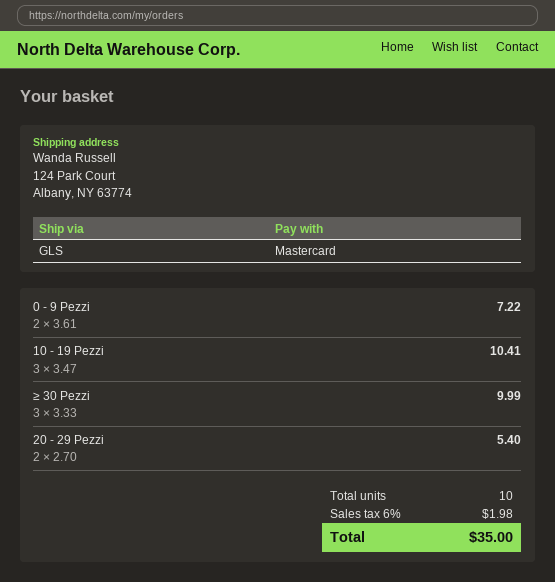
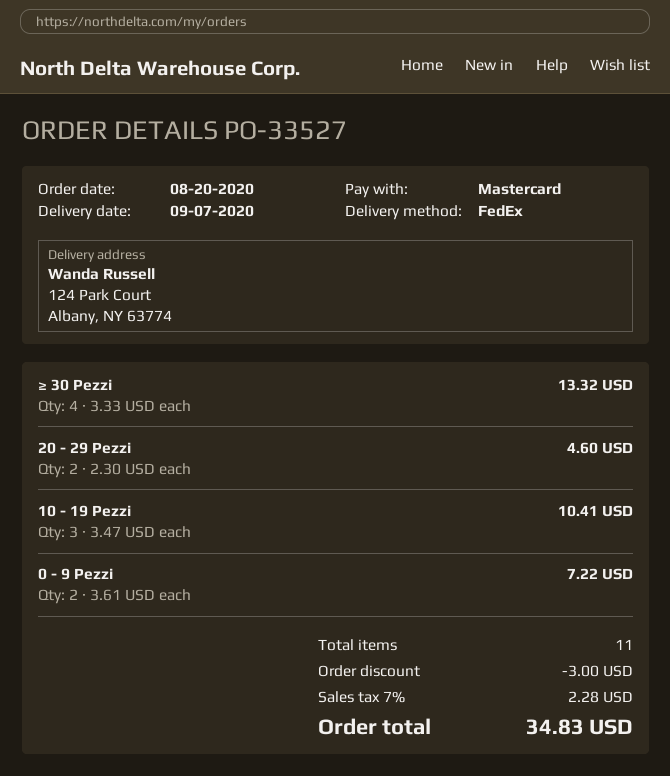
shipping method: GLS -> FedEx
≥ 30 Pezzi: 3 x 3.33 = 9.99 -> 4 x 3.33 = 13.32
20 - 29 Pezzi: 2 x 2.70 = 5.40 -> 2 x 2.30 = 4.60
total quantity: 10 -> 11
discount: none -> 3.00
tax: 6% = 1.98 -> 7% = 2.28
total: 35.00 -> 34.83

